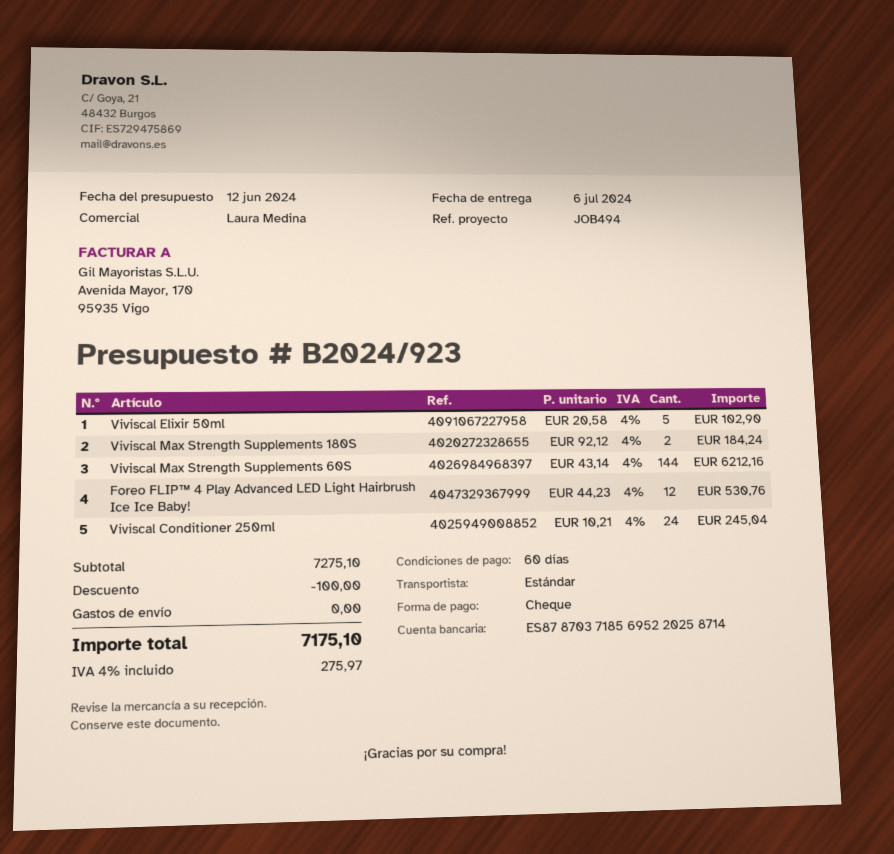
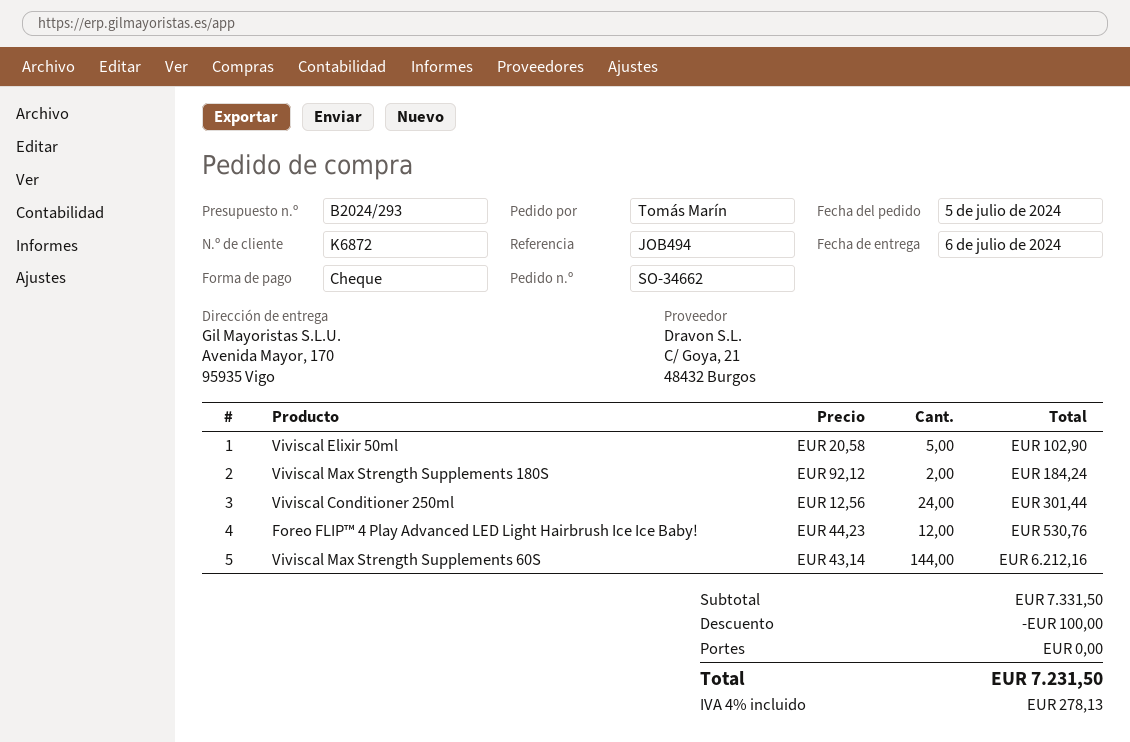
quote number: B2024/923 -> B2024/293
Viviscal Conditioner 250ml: 24 x 10.21 = 245.04 -> 24 x 12.56 = 301.44
subtotal: 7275.10 -> 7331.50
tax: 4% = 275.97 -> 4% = 278.13
total: 7175.10 -> 7231.50

